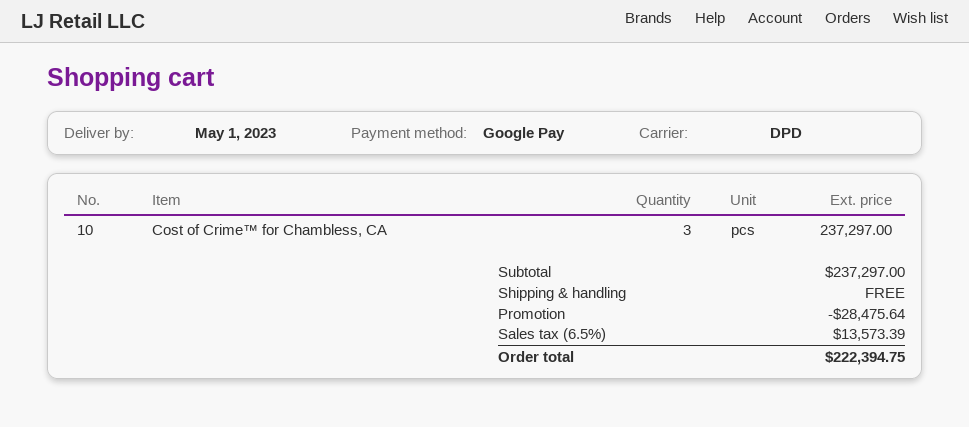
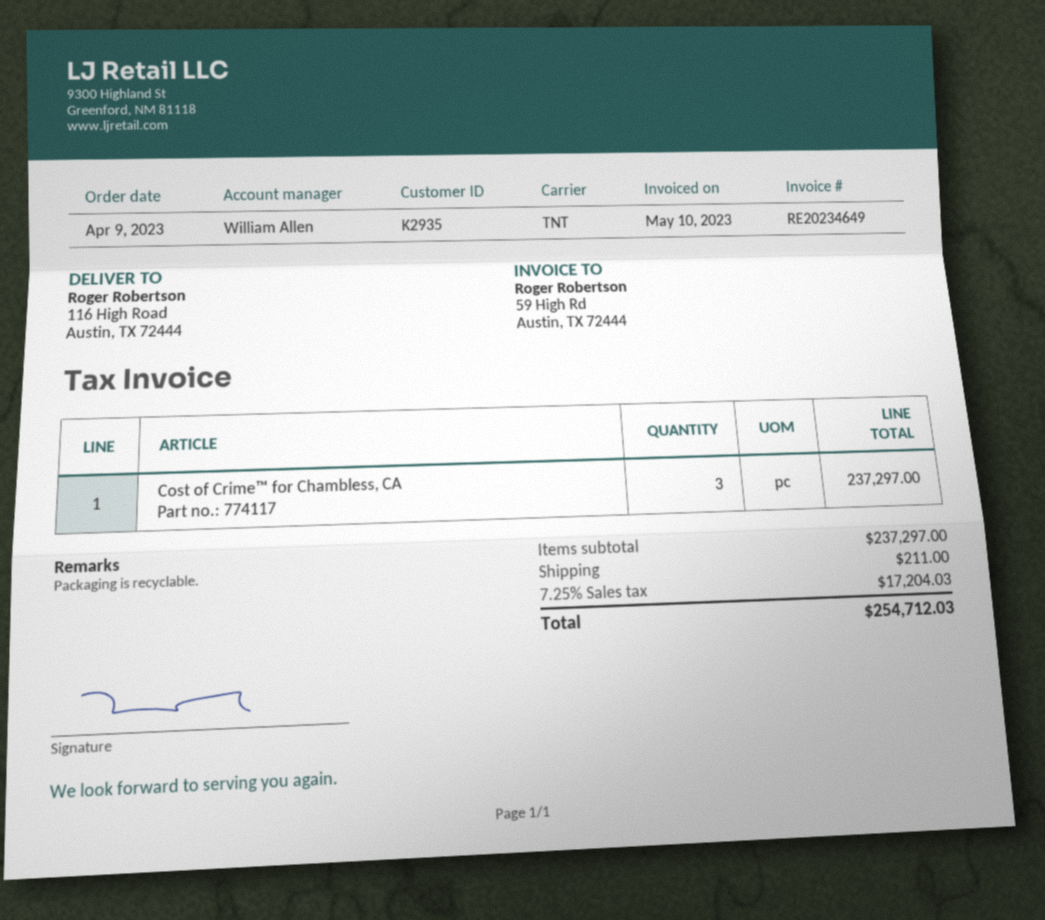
shipping method: DPD -> TNT
discount: 28475.64 -> none
shipping: 0.00 -> 211.00
tax: 6.5% = 13573.39 -> 7.25% = 17204.03
total: 222394.75 -> 254712.03

